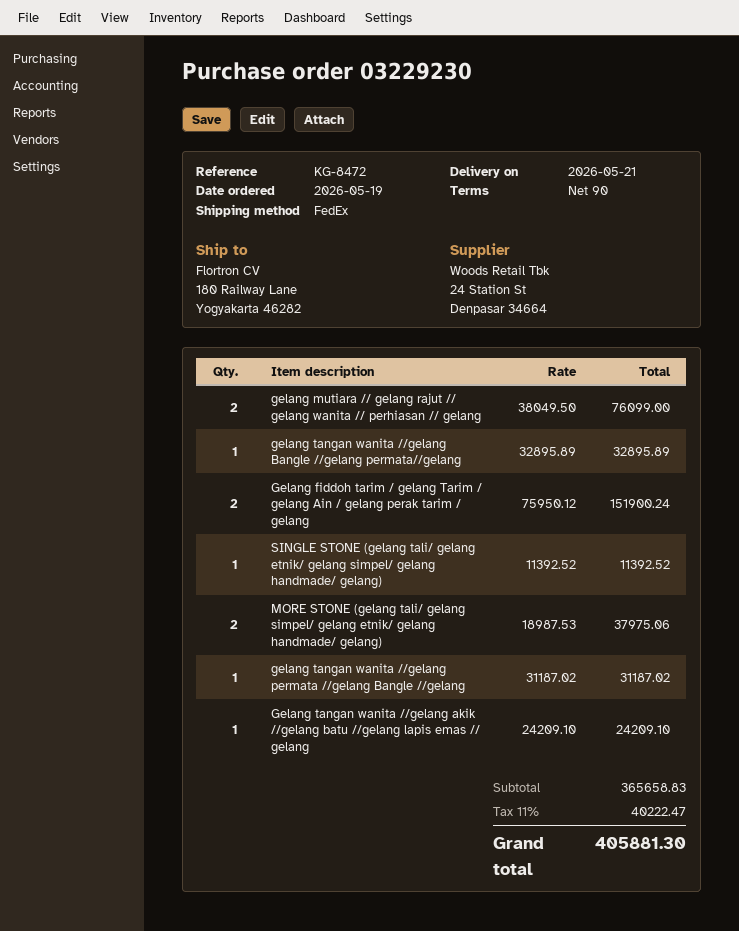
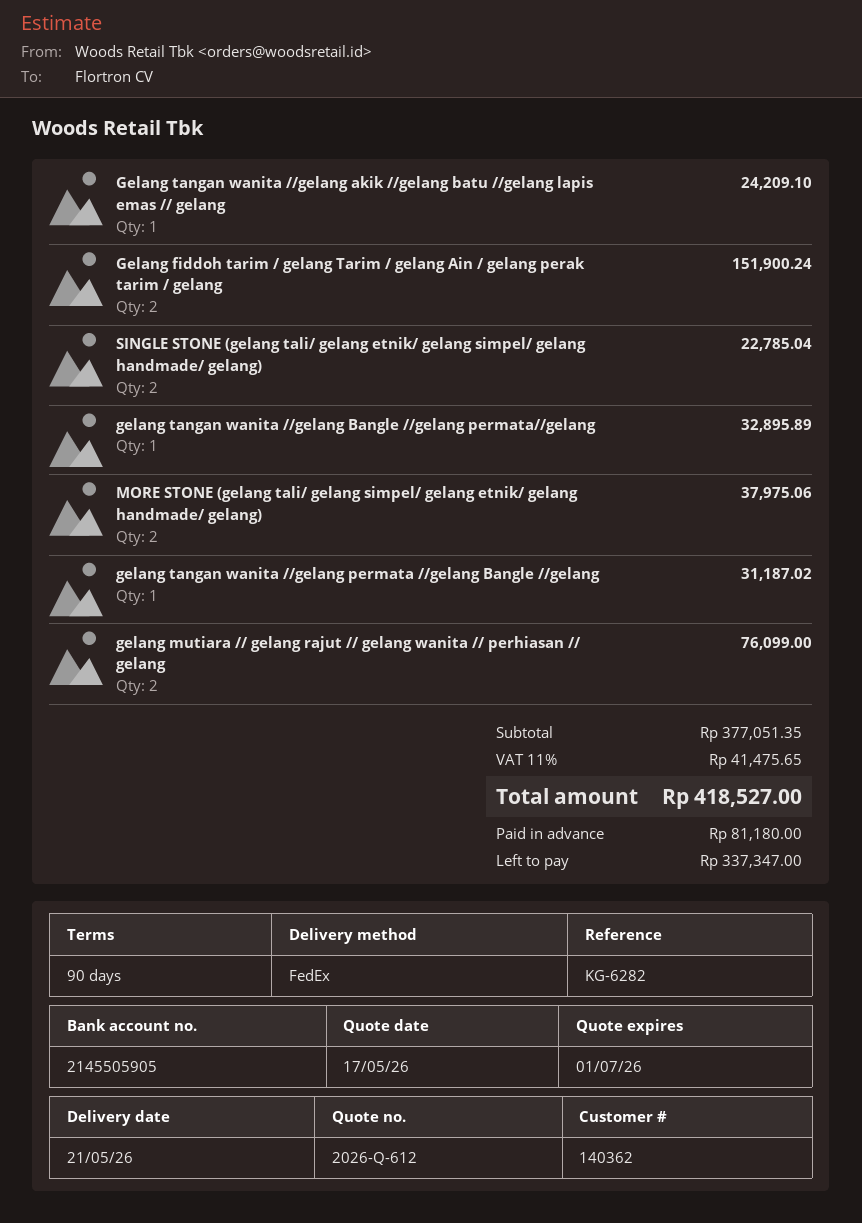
reference: KG-8472 -> KG-6282
SINGLE STONE (gelang tali/ gelang etnik/ gelang simpel/ gelang handmade/ gelang): 1 for 11392.52 -> 2 for 22785.04
subtotal: 365658.83 -> 377051.35
tax: 11% = 40222.47 -> 11% = 41475.65
total: 405881.30 -> 418527.00

